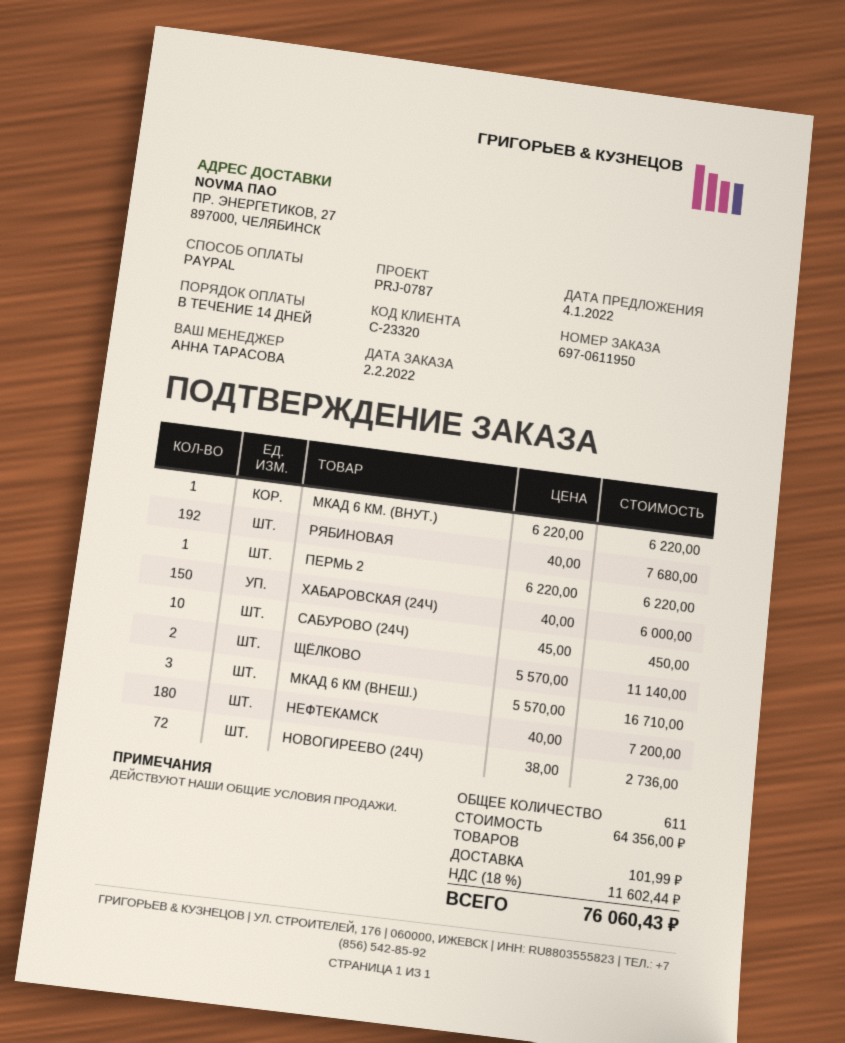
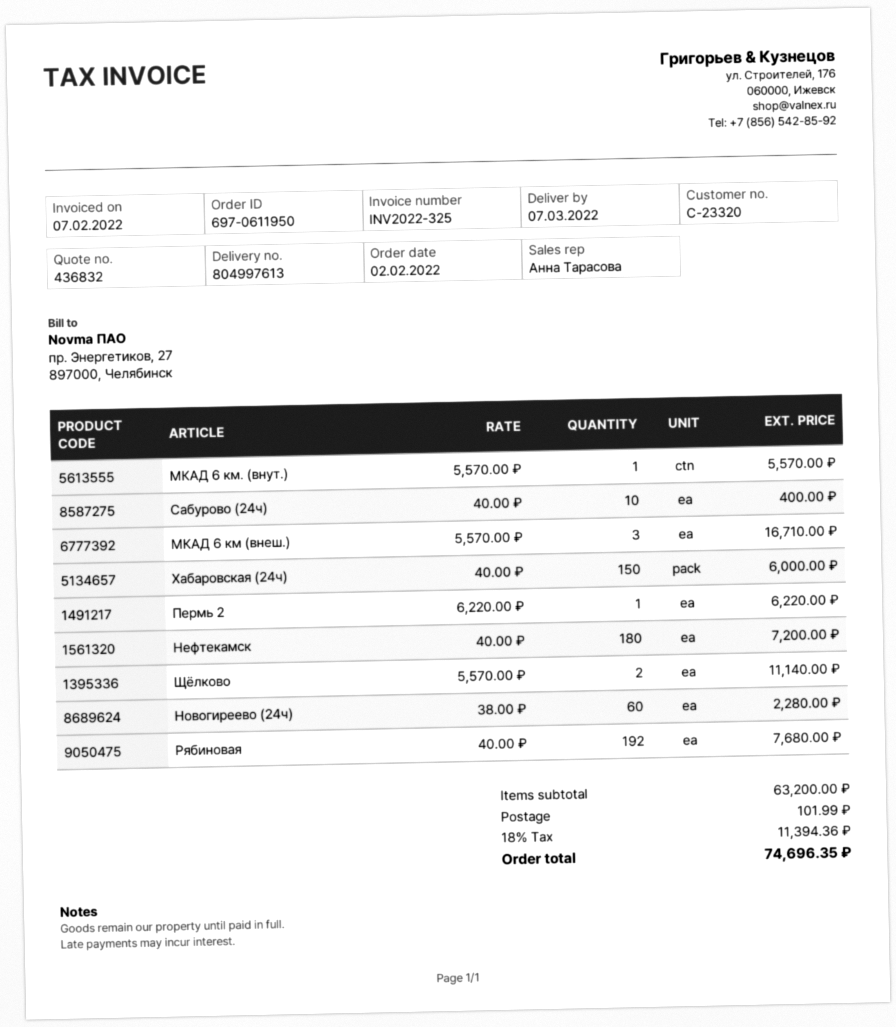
МКАД 6 КМ. (ВНУТ.): 1 x 6220.00 = 6220.00 -> 1 x 5570.00 = 5570.00
САБУРОВО (24Ч): 10 x 45.00 = 450.00 -> 10 x 40.00 = 400.00
НОВОГИРЕЕВО (24Ч): 72 x 38.00 = 2736.00 -> 60 x 38.00 = 2280.00
subtotal: 64356.00 -> 63200.00
tax: 18% = 11602.44 -> 18% = 11394.36
total: 76060.43 -> 74696.35

